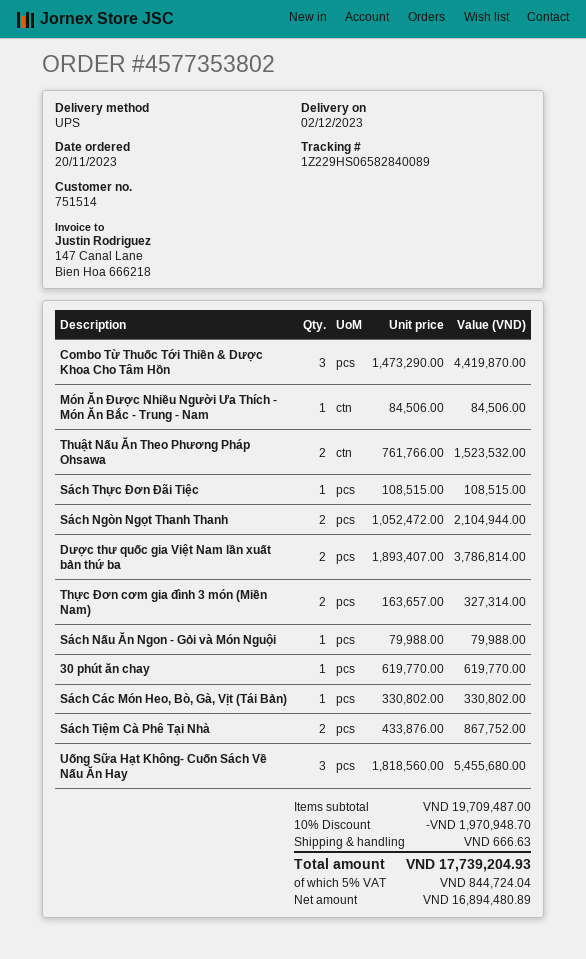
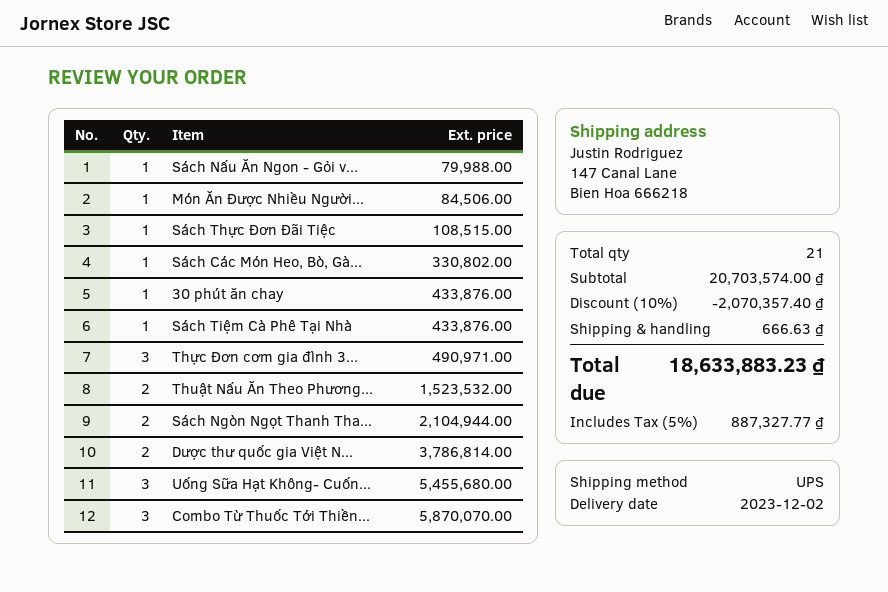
Combo Từ Thuốc Tới Thiền & Dược Khoa Cho Tâm Hồn: 3 for 4419870.00 -> 3 for 5870070.00
Thực Đơn cơm gia đình 3 món (Miền Nam): 2 for 327314.00 -> 3 for 490971.00
30 phút ăn chay: 1 for 619770.00 -> 1 for 433876.00
Sách Tiệm Cà Phê Tại Nhà: 2 for 867752.00 -> 1 for 433876.00
subtotal: 19709487.00 -> 20703574.00
discount: 10% = 1970948.70 -> 10% = 2070357.40
tax: 5% = 844724.04 -> 5% = 887327.77
total: 17739204.93 -> 18633883.23

